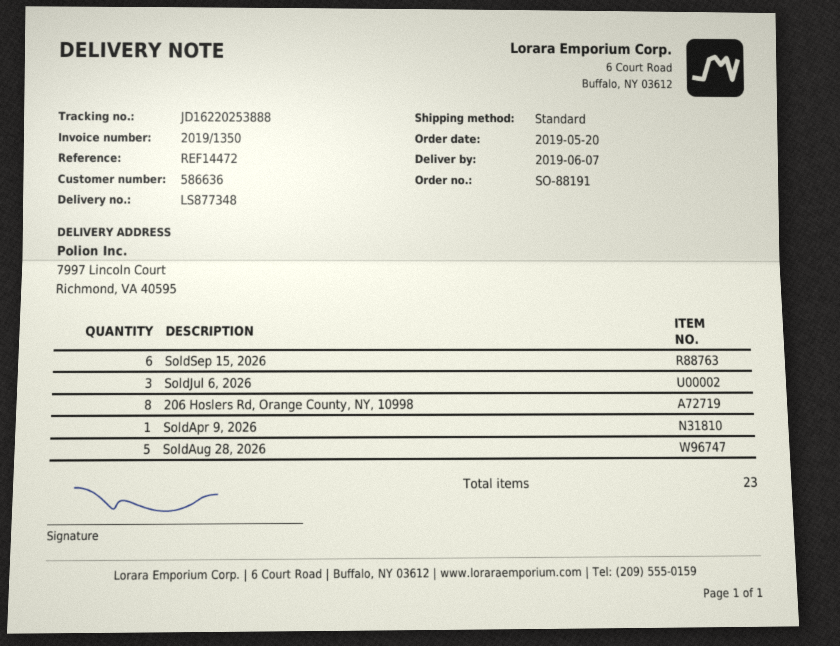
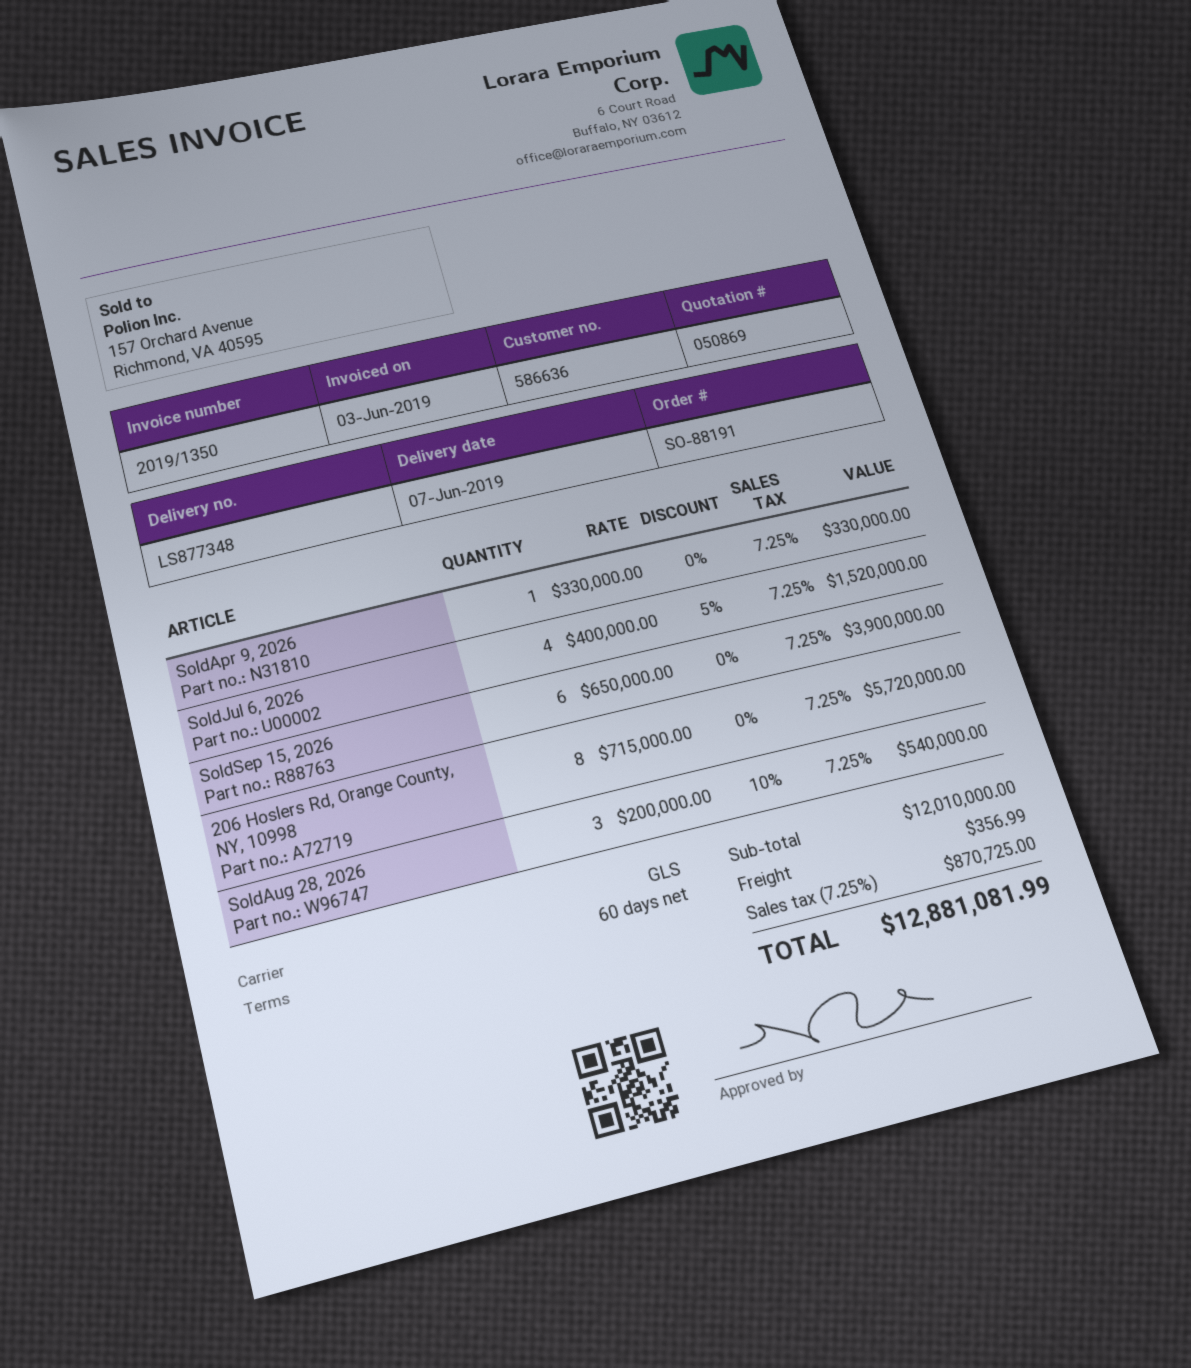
shipping method: standard -> GLS
SoldJul 6, 2026: 3 -> 4
SoldAug 28, 2026: 5 -> 3

